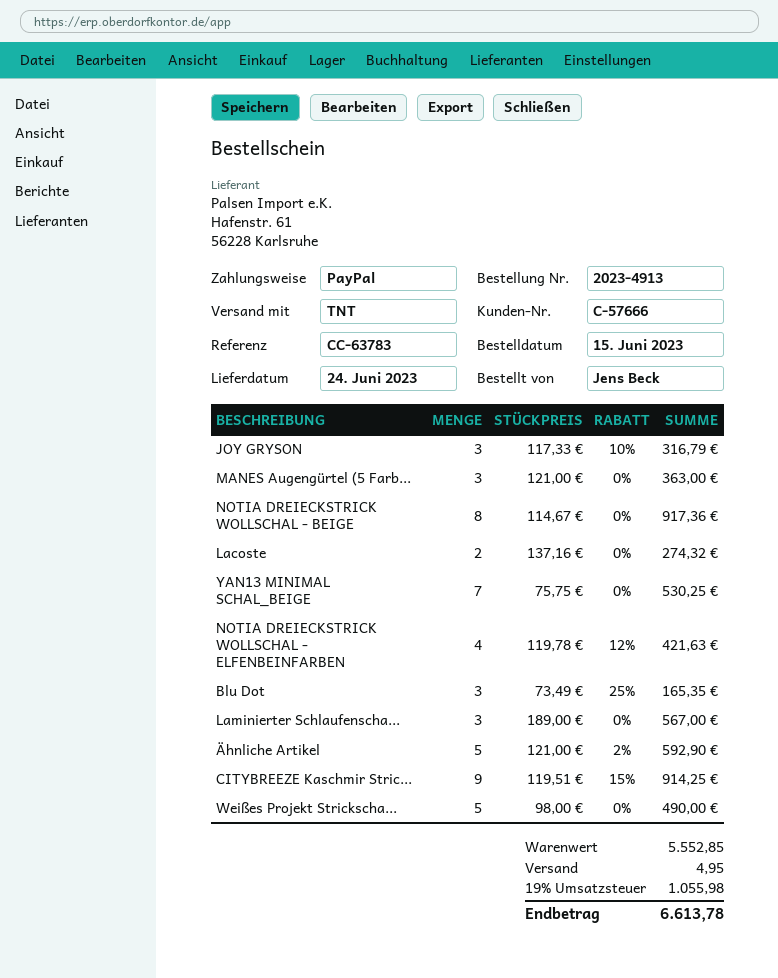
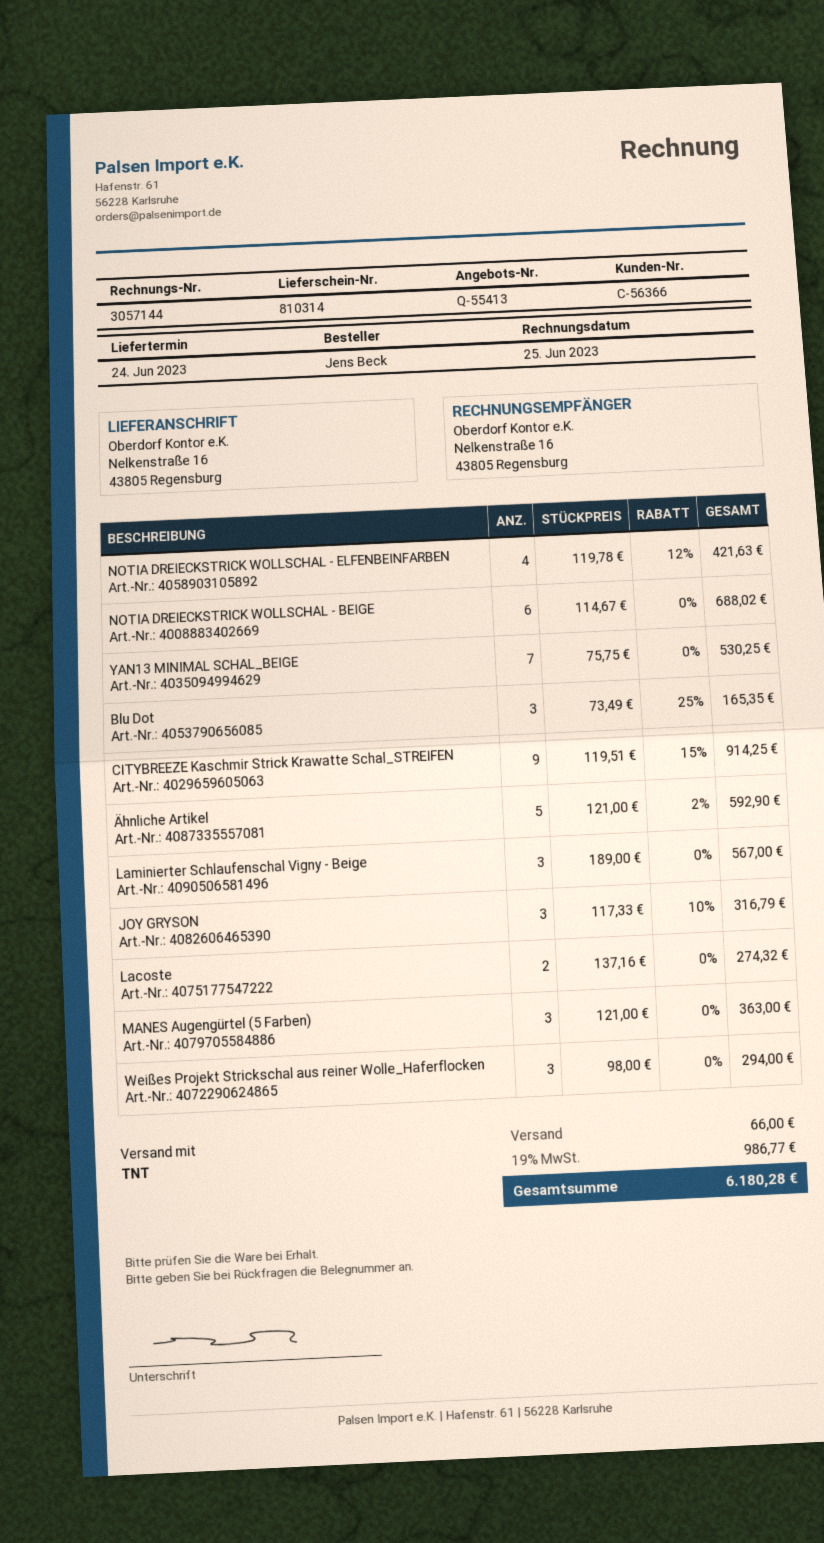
customer number: C-57666 -> C-56366
NOTIA DREIECKSTRICK WOLLSCHAL - BEIGE: 8 x 114.67 = 917.36 -> 6 x 114.67 = 688.02
Weißes Projekt Strickscha...: 5 x 98.00 = 490.00 -> 3 x 98.00 = 294.00
shipping: 4.95 -> 66.00
tax: 19% = 1055.98 -> 19% = 986.77
total: 6613.78 -> 6180.28

